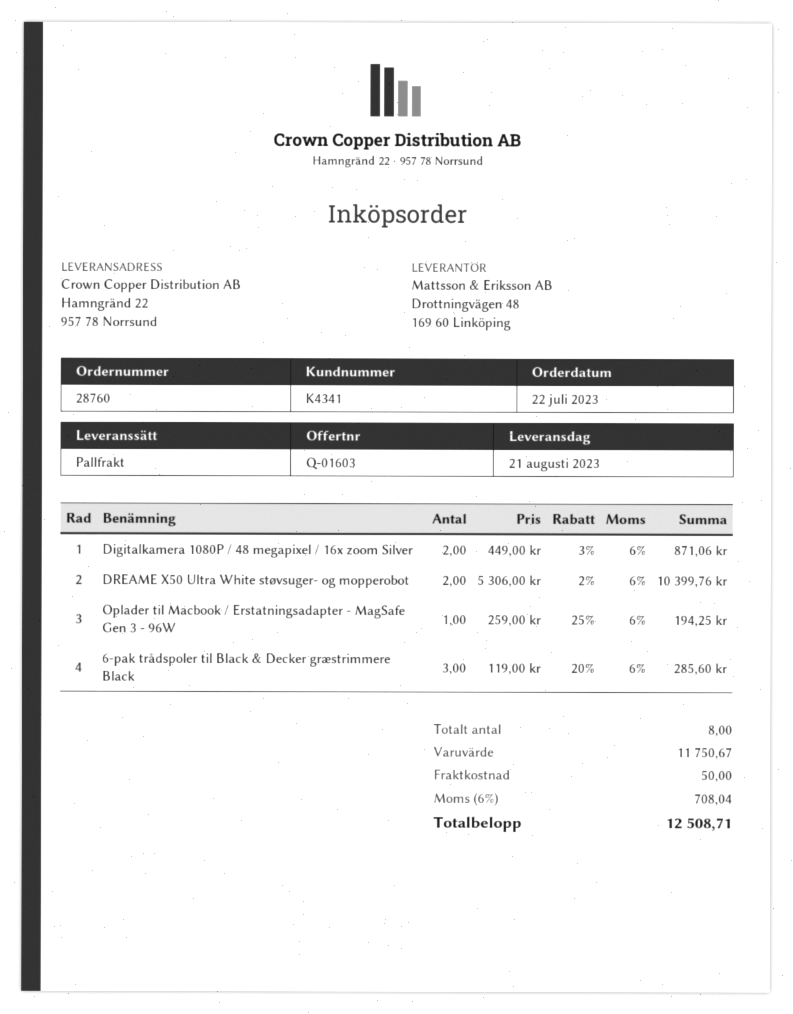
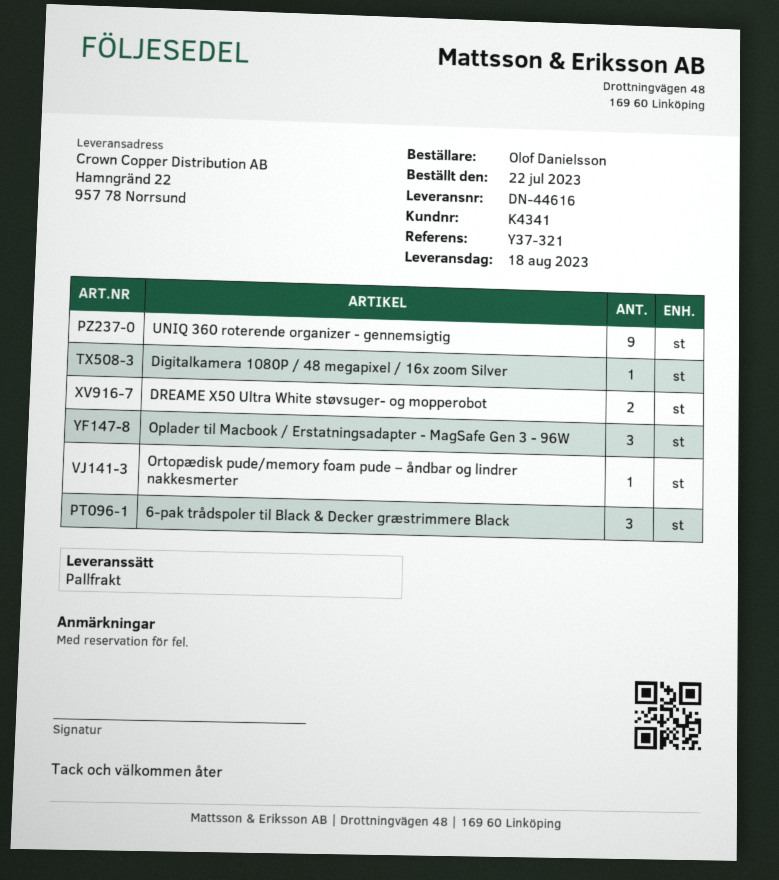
delivery date: 2023-08-21 -> 2023-08-18
Digitalkamera 1080P / 48 megapixel / 16x zoom Silver: 2 -> 1
Oplader til Macbook / Erstatningsadapter - MagSafe Gen 3 - 96W: 1 -> 3
UNIQ 360 roterende organizer - gennemsigtig: none -> 9
Ortopædisk pude/memory foam pude – åndbar og lindrer nakkesmerter: none -> 1

